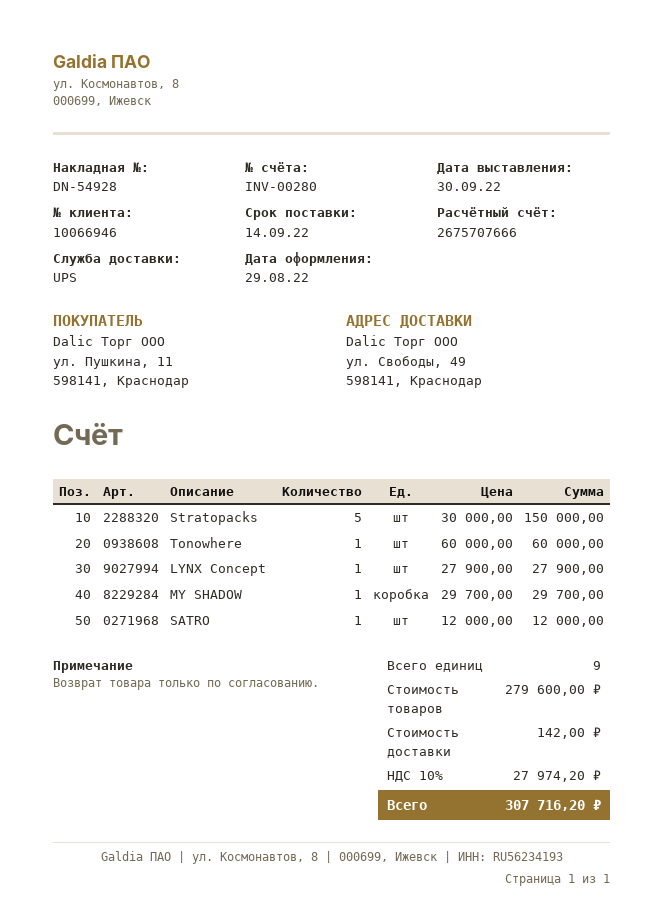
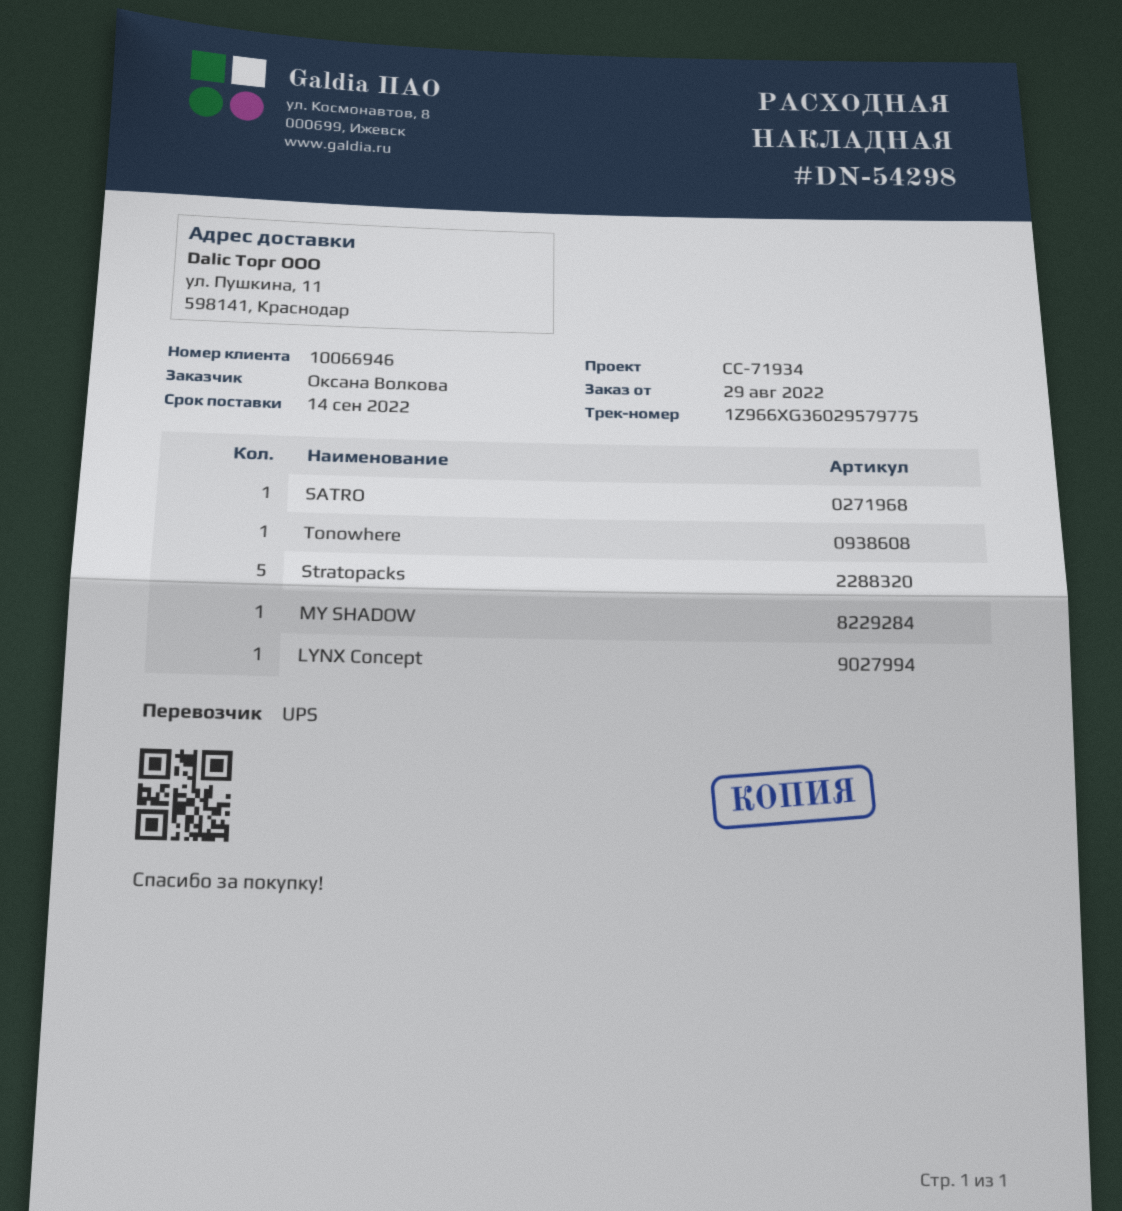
delivery note number: DN-54928 -> DN-54298
ship to: ул. Свободы, 49, 598141, Краснодар -> ул. Пушкина, 11, 598141, Краснодар

